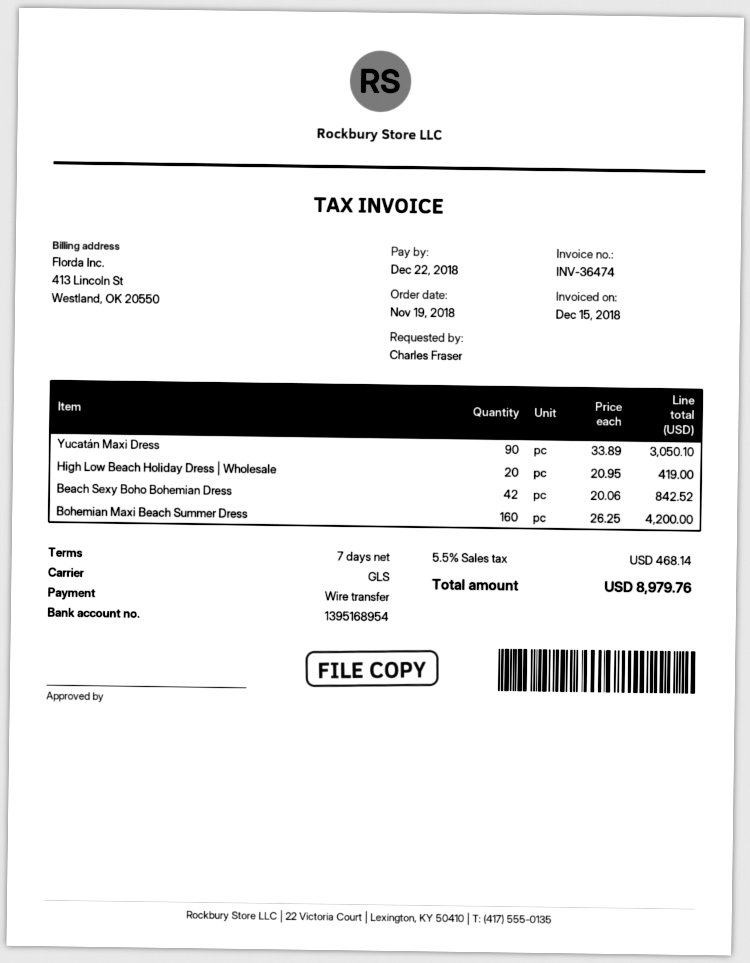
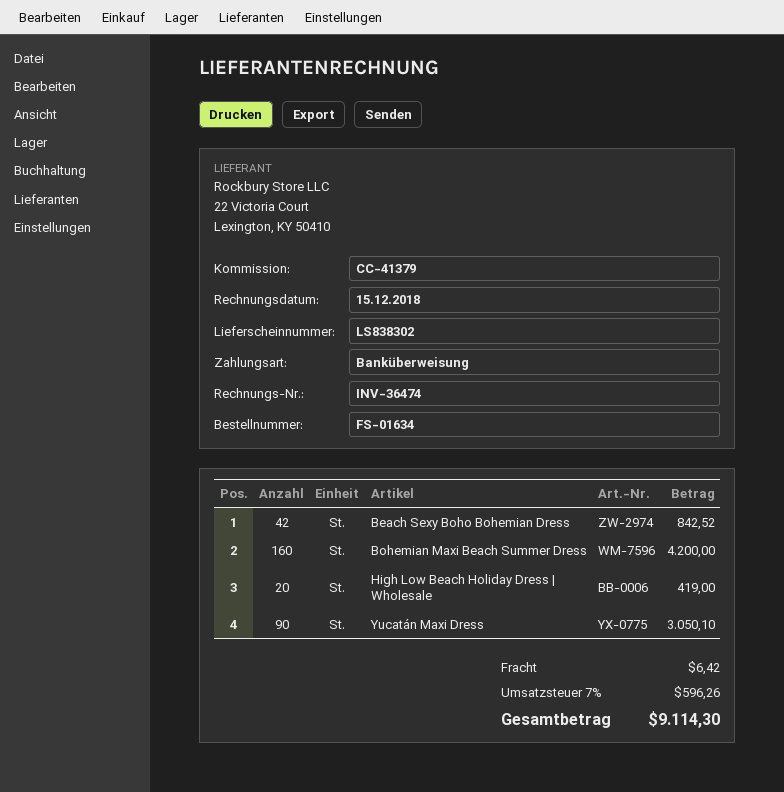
shipping: none -> 6.42
tax: 5.5% = 468.14 -> 7% = 596.26
total: 8979.76 -> 9114.30

